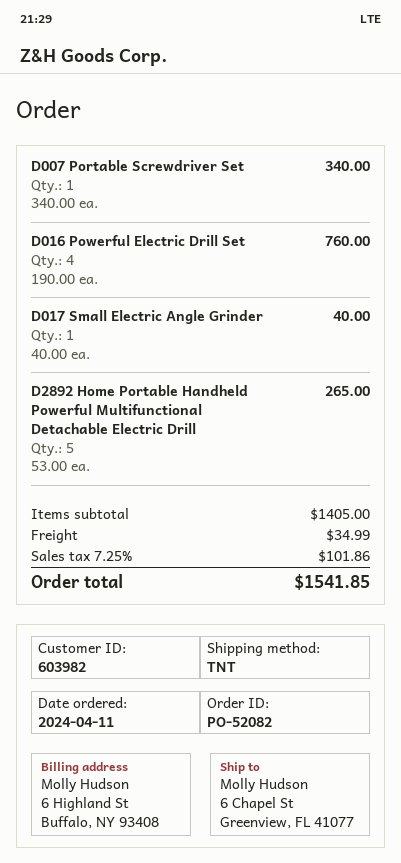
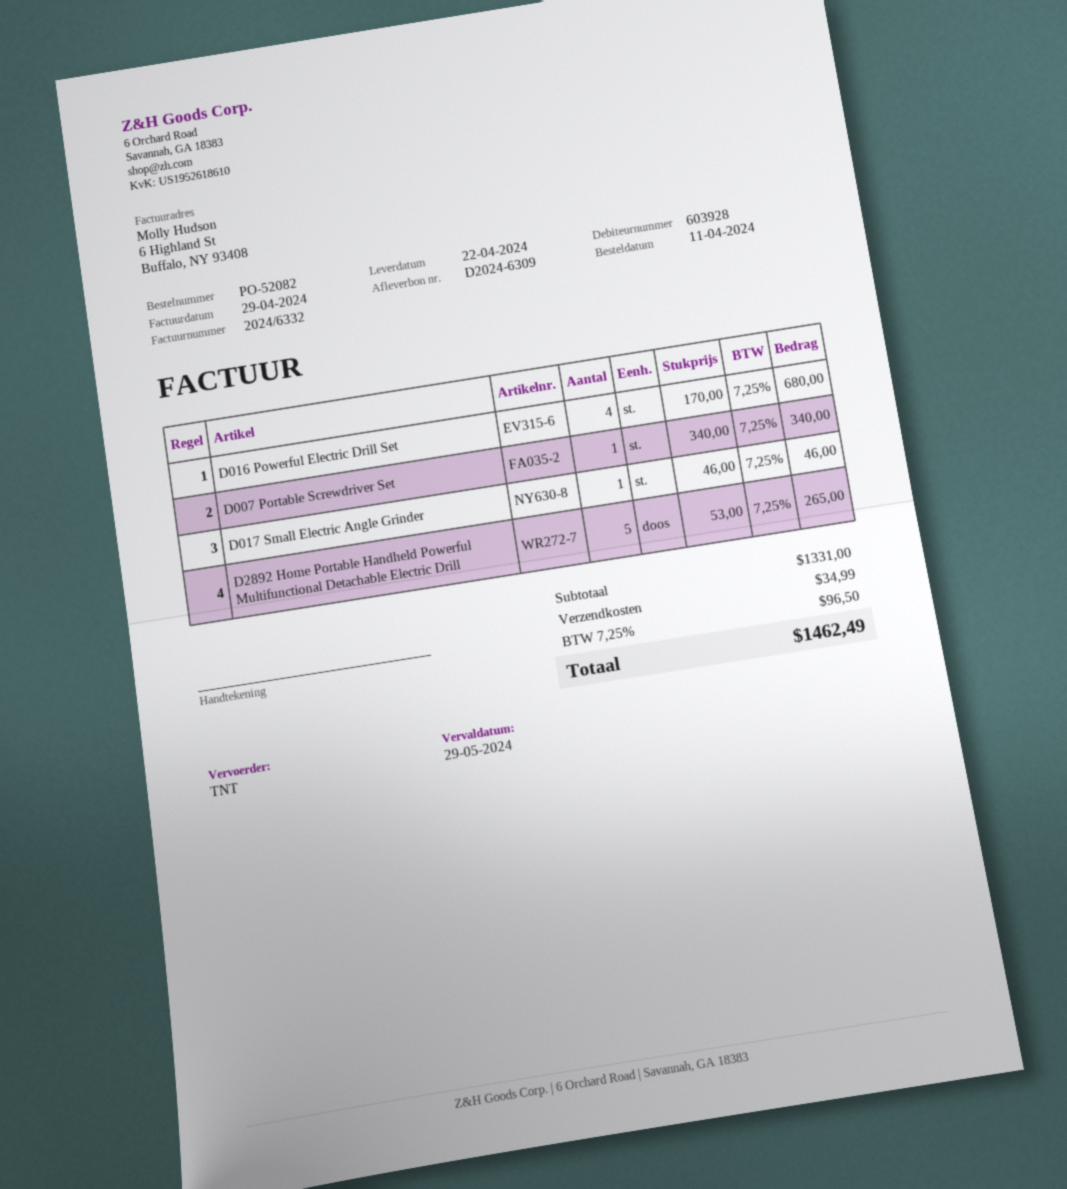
customer number: 603982 -> 603928
D016 Powerful Electric Drill Set: 4 x 190.00 = 760.00 -> 4 x 170.00 = 680.00
D017 Small Electric Angle Grinder: 1 x 40.00 = 40.00 -> 1 x 46.00 = 46.00
subtotal: 1405.00 -> 1331.00
tax: 7.25% = 101.86 -> 7.25% = 96.50
total: 1541.85 -> 1462.49

